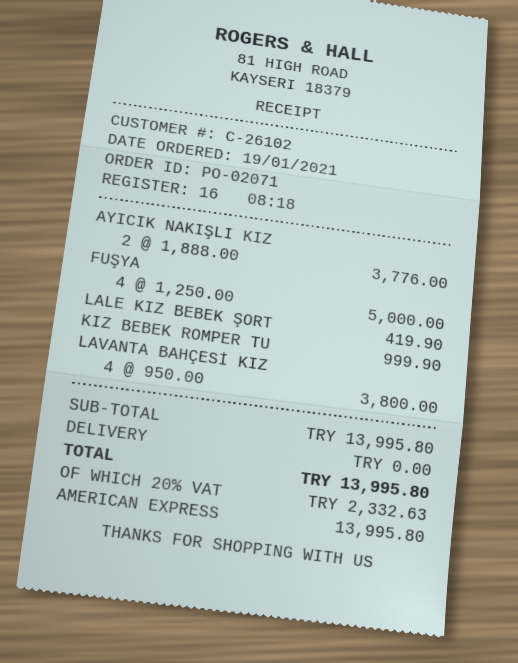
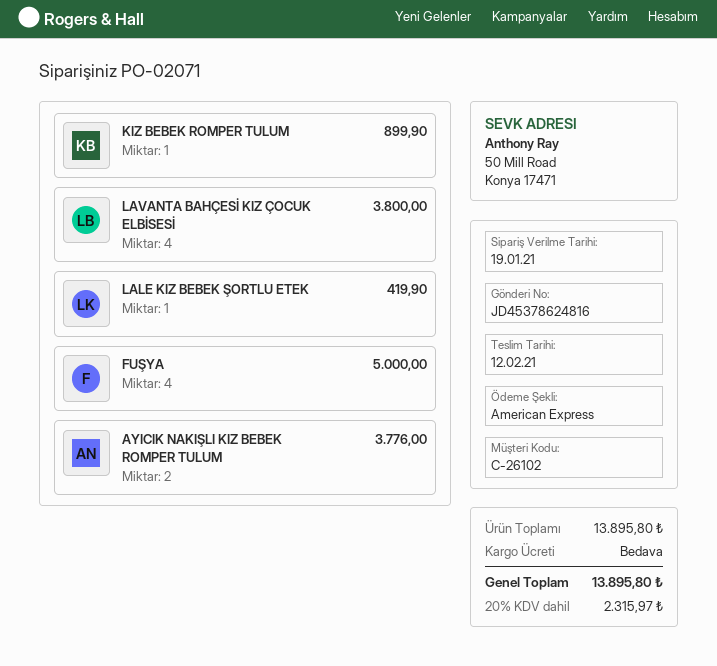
KIZ BEBEK ROMPER TU: 1 for 999.90 -> 1 for 899.90
subtotal: 13995.80 -> 13895.80
tax: 20% = 2332.63 -> 20% = 2315.97
total: 13995.80 -> 13895.80

